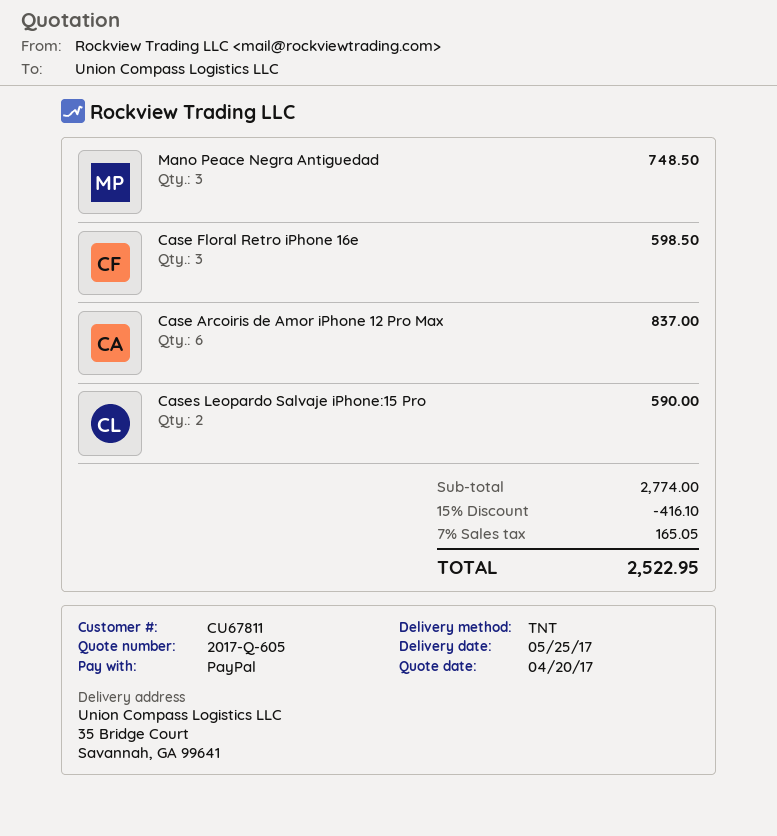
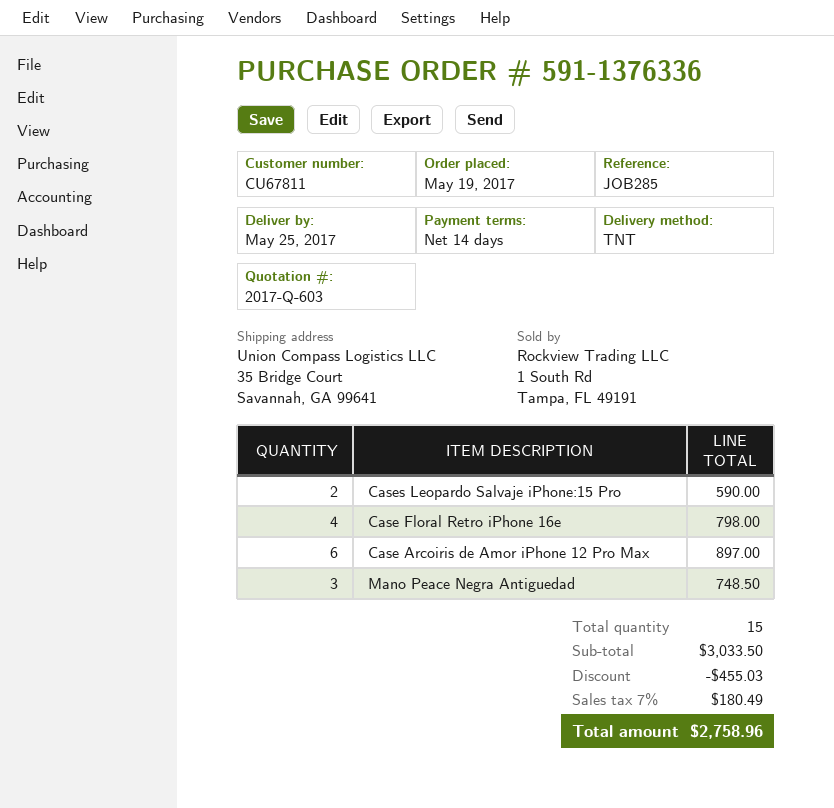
quote number: 2017-Q-605 -> 2017-Q-603
Case Floral Retro iPhone 16e: 3 for 598.50 -> 4 for 798.00
Case Arcoiris de Amor iPhone 12 Pro Max: 6 for 837.00 -> 6 for 897.00
subtotal: 2774.00 -> 3033.50
discount: 416.10 -> 455.03
tax: 7% = 165.05 -> 7% = 180.49
total: 2522.95 -> 2758.96

